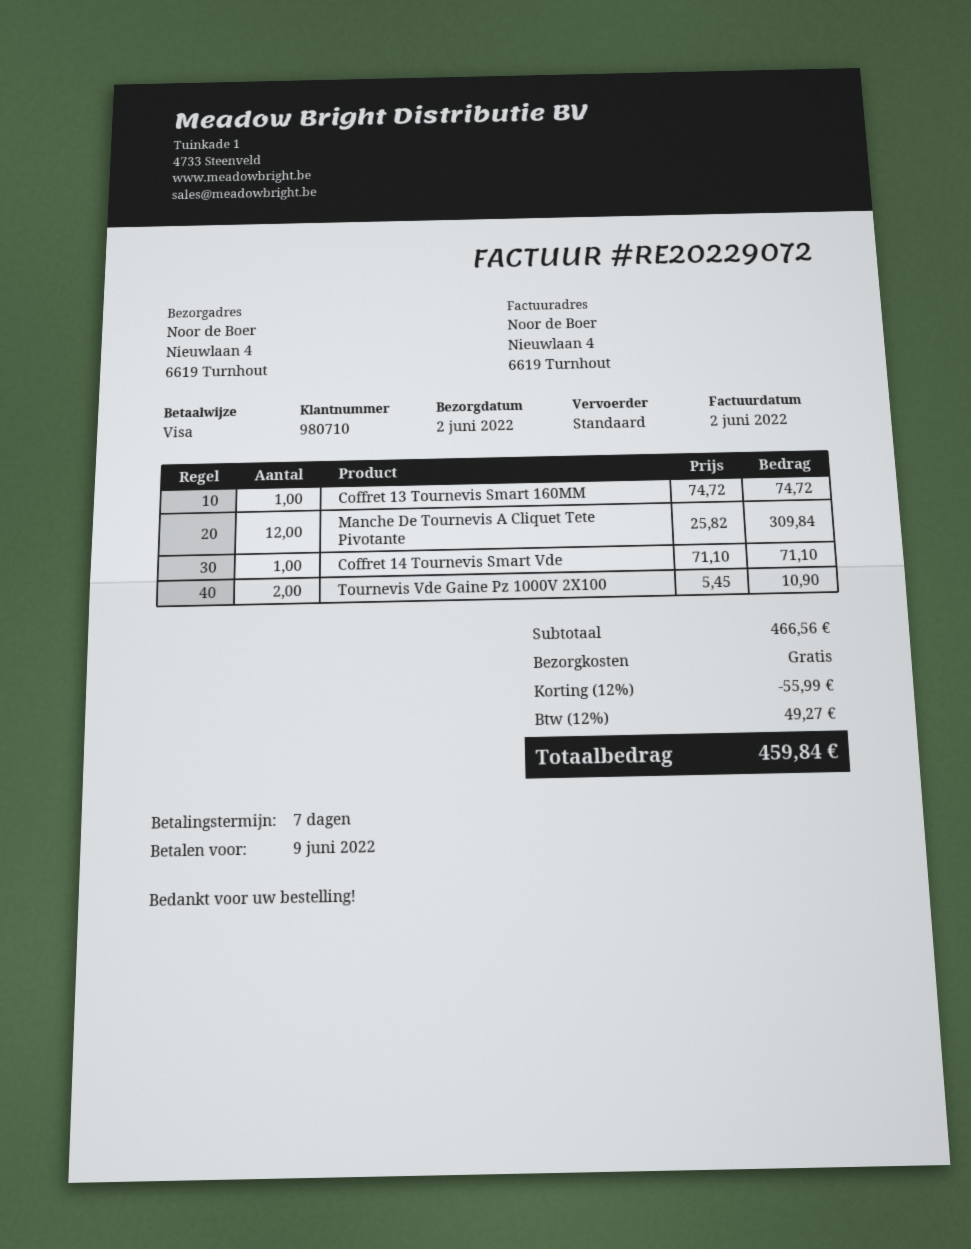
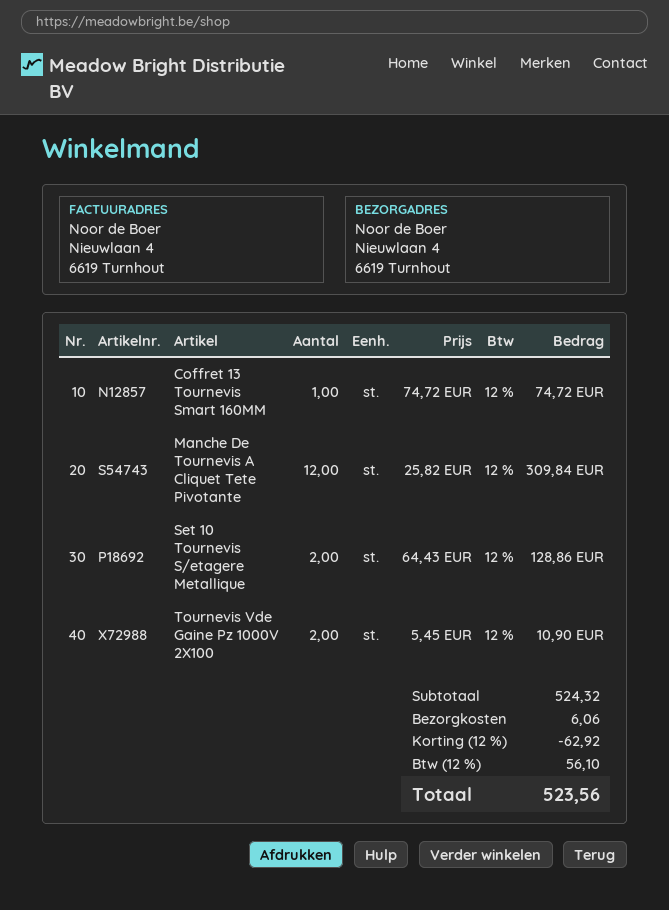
Coffret 14 Tournevis Smart Vde: 1 x 71.10 = 71.10 -> none
Set 10 Tournevis S/etagere Metallique: none -> 2 x 64.43 = 128.86
subtotal: 466.56 -> 524.32
discount: 12% = 55.99 -> 12% = 62.92
shipping: 0.00 -> 6.06
tax: 12% = 49.27 -> 12% = 56.10
total: 459.84 -> 523.56

